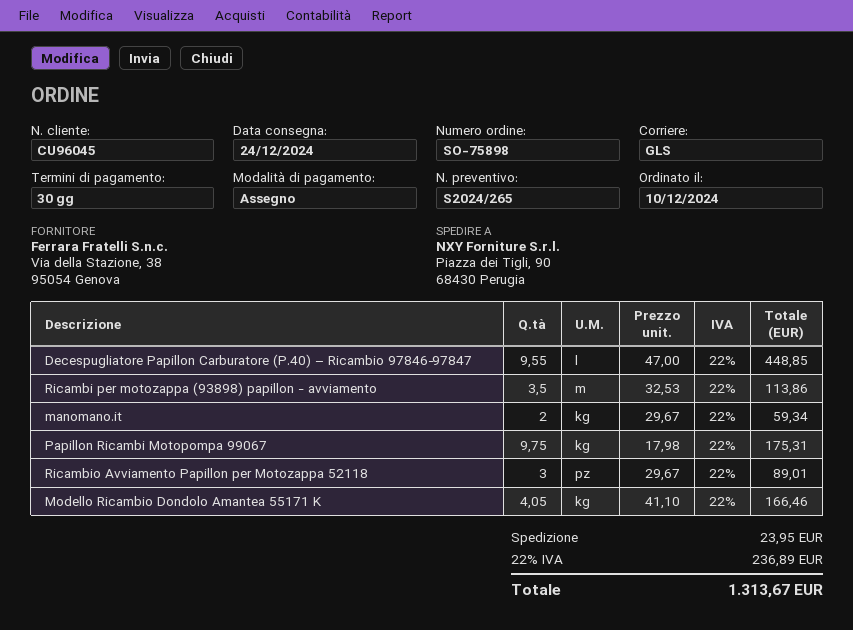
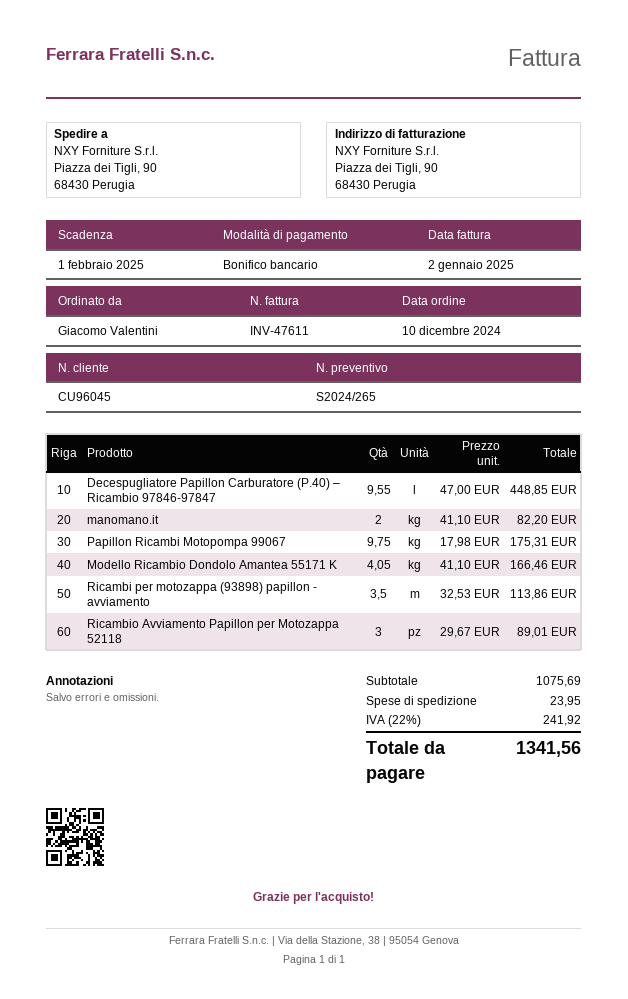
payment method: cheque -> bank transfer
manomano.it: 2 x 29.67 = 59.34 -> 2 x 41.10 = 82.20
tax: 22% = 236.89 -> 22% = 241.92
total: 1313.67 -> 1341.56

